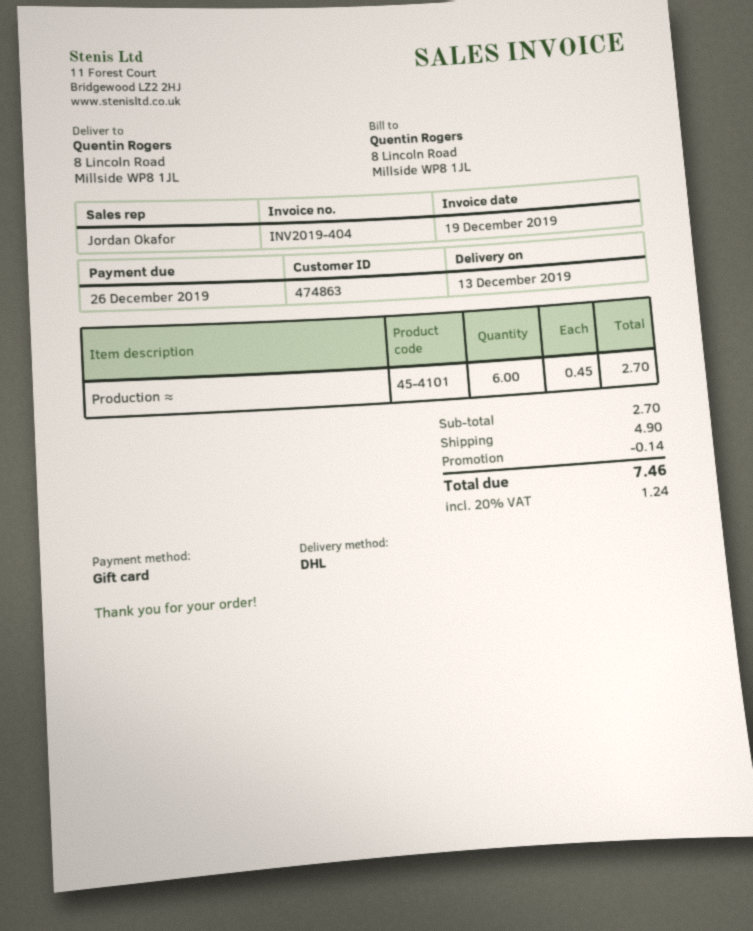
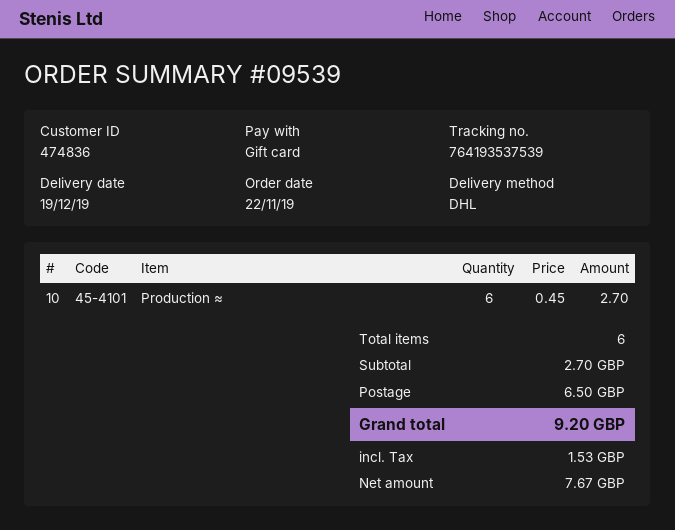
delivery date: 2019-12-13 -> 2019-12-19
customer number: 474863 -> 474836
discount: 0.14 -> none
shipping: 4.90 -> 6.50
tax: 1.24 -> 1.53
total: 7.46 -> 9.20

